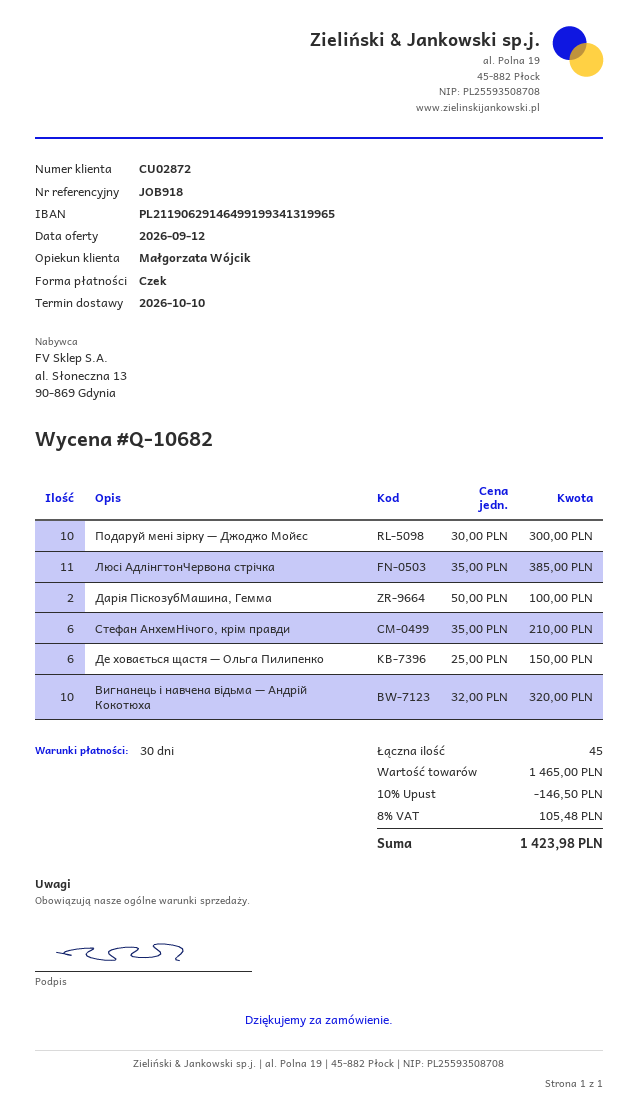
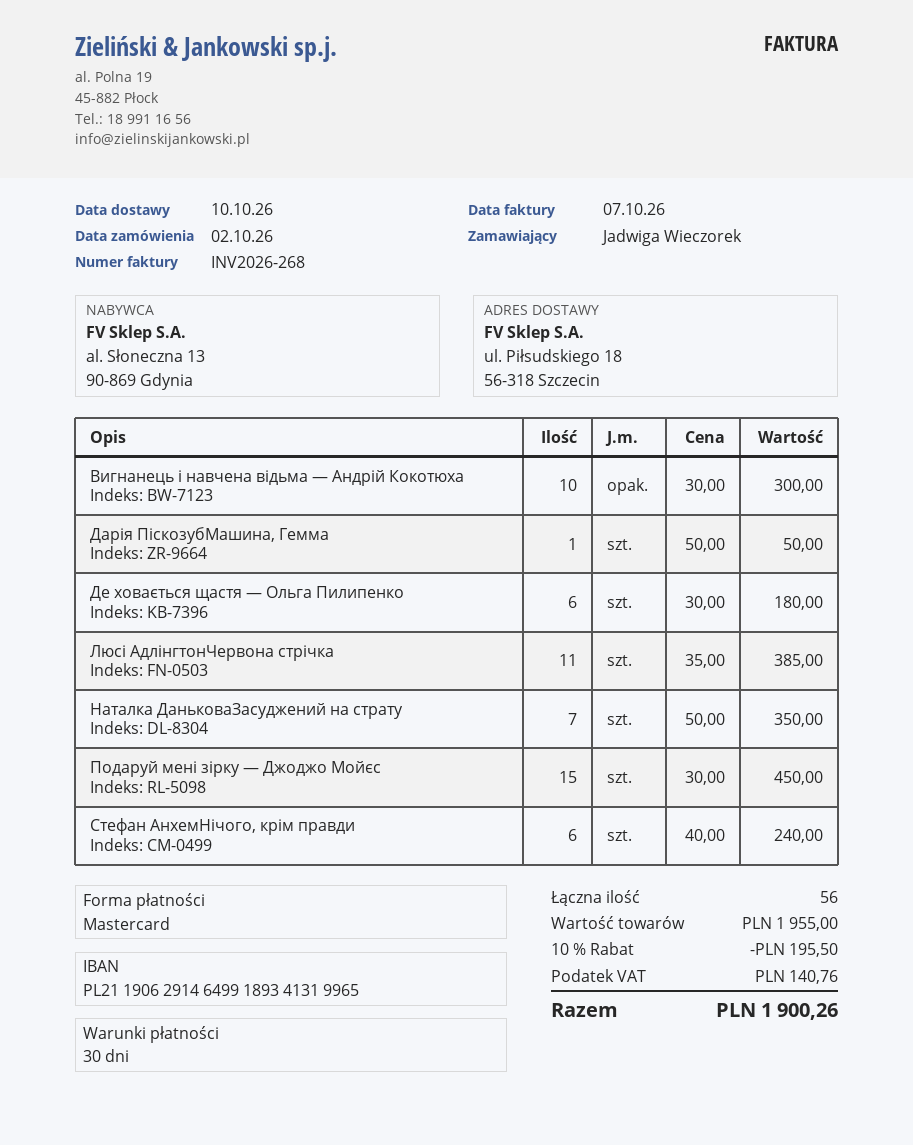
payment method: cheque -> Mastercard
bank account: PL21190629146499199341319965 -> PL21190629146499189341319965
Подаруй мені зірку — Джоджо Мойєс: 10 x 30.00 = 300.00 -> 15 x 30.00 = 450.00
Дарія ПіскозубМашина, Гемма: 2 x 50.00 = 100.00 -> 1 x 50.00 = 50.00
Стефан АнхемНічого, крім правди: 6 x 35.00 = 210.00 -> 6 x 40.00 = 240.00
Де ховається щастя — Ольга Пилипенко: 6 x 25.00 = 150.00 -> 6 x 30.00 = 180.00
Вигнанець і навчена відьма — Андрій Кокотюха: 10 x 32.00 = 320.00 -> 10 x 30.00 = 300.00
Наталка ДаньковаЗасуджений на страту: none -> 7 x 50.00 = 350.00
total quantity: 45 -> 56
subtotal: 1465.00 -> 1955.00
discount: 10% = 146.50 -> 10% = 195.50
tax: 105.48 -> 140.76
total: 1423.98 -> 1900.26

